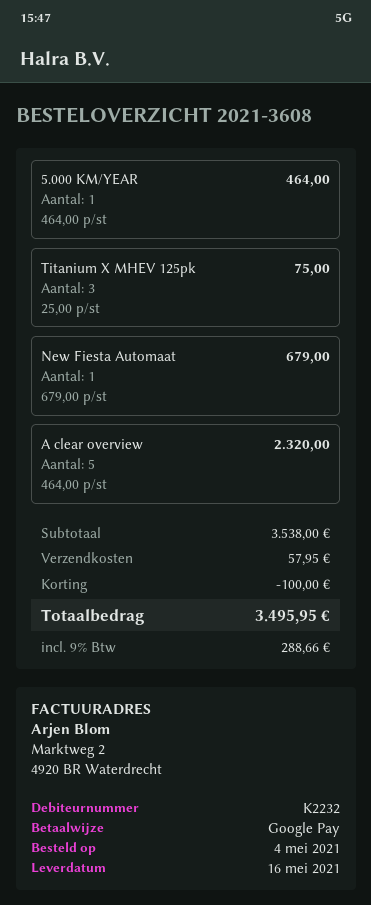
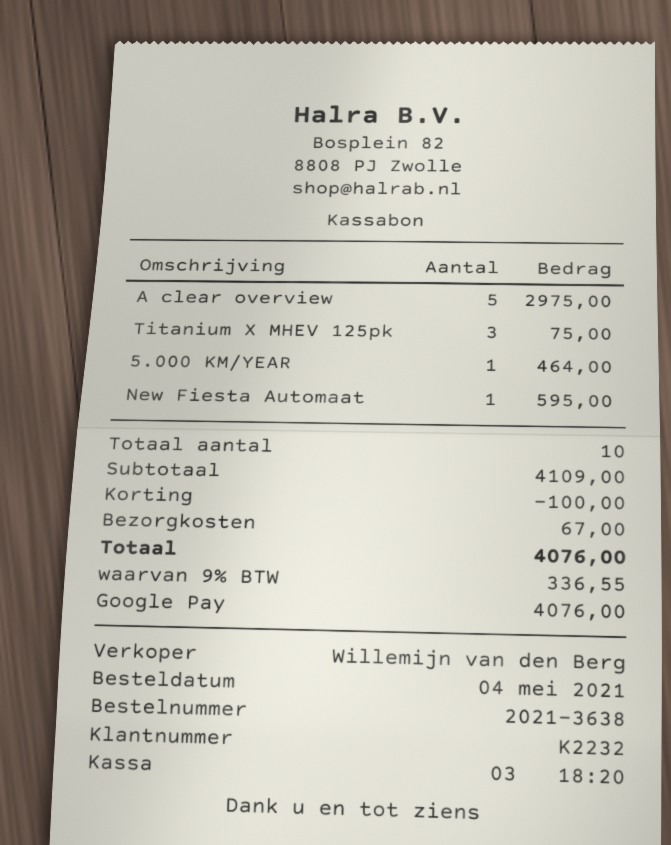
order number: 2021-3608 -> 2021-3638
New Fiesta Automaat: 1 for 679.00 -> 1 for 595.00
A clear overview: 5 for 2320.00 -> 5 for 2975.00
subtotal: 3538.00 -> 4109.00
shipping: 57.95 -> 67.00
tax: 9% = 288.66 -> 9% = 336.55
total: 3495.95 -> 4076.00

